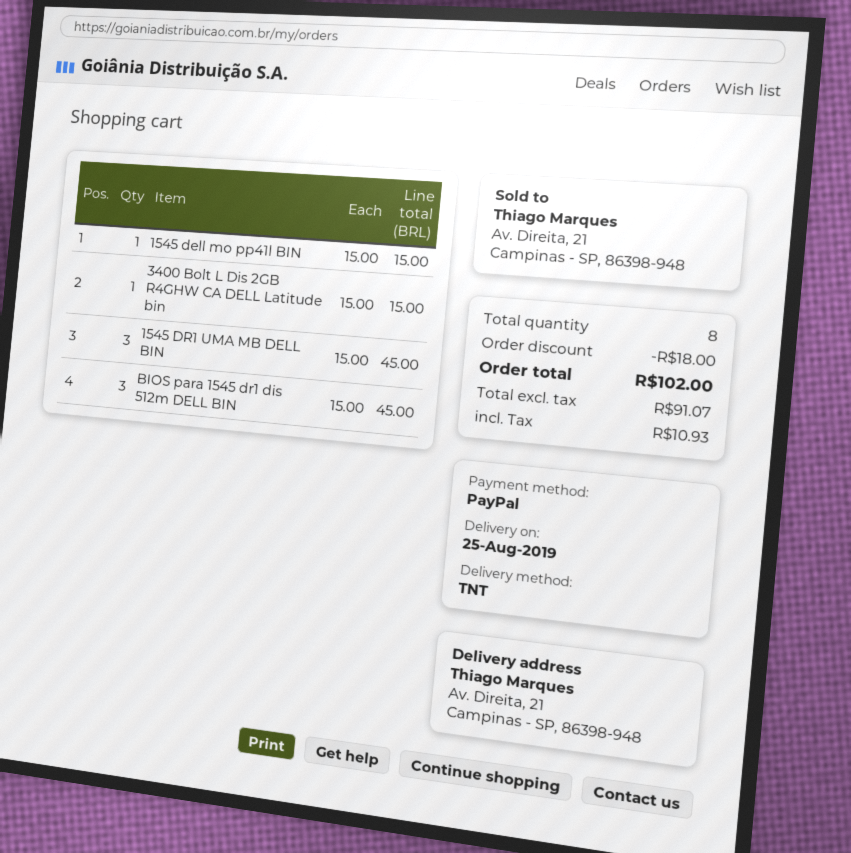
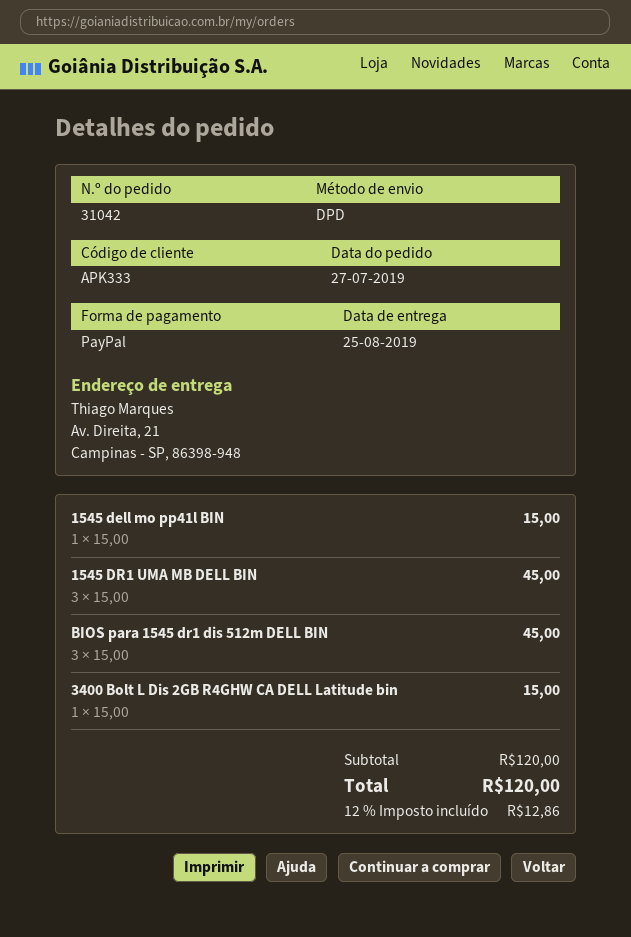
shipping method: TNT -> DPD
discount: 18.00 -> none
tax: 10.93 -> 12.86
total: 102.00 -> 120.00

